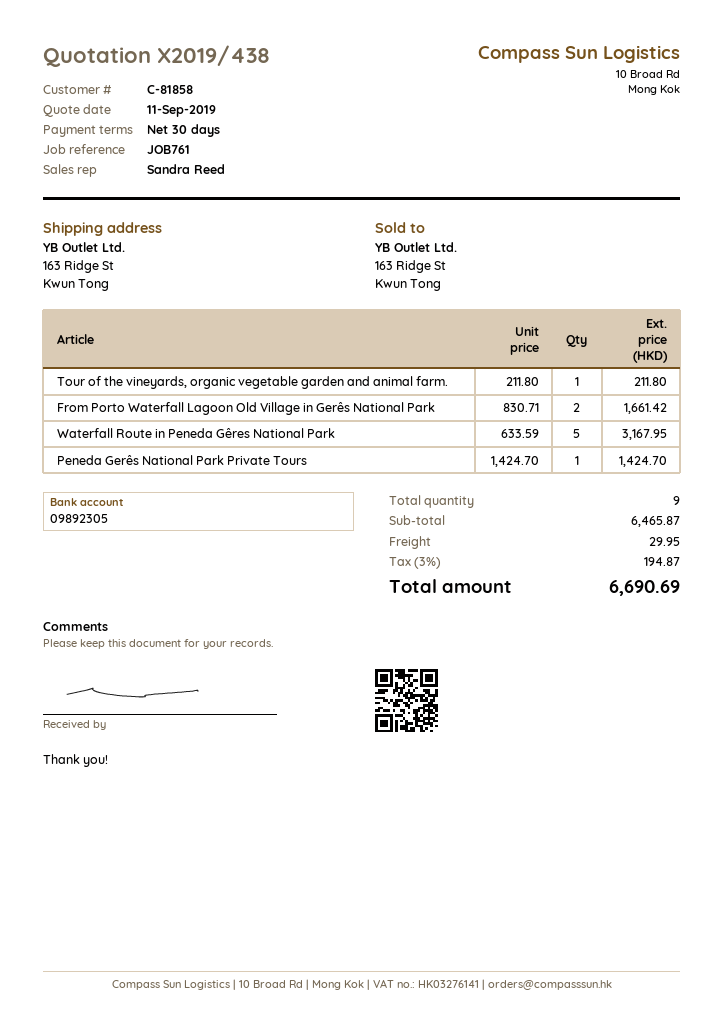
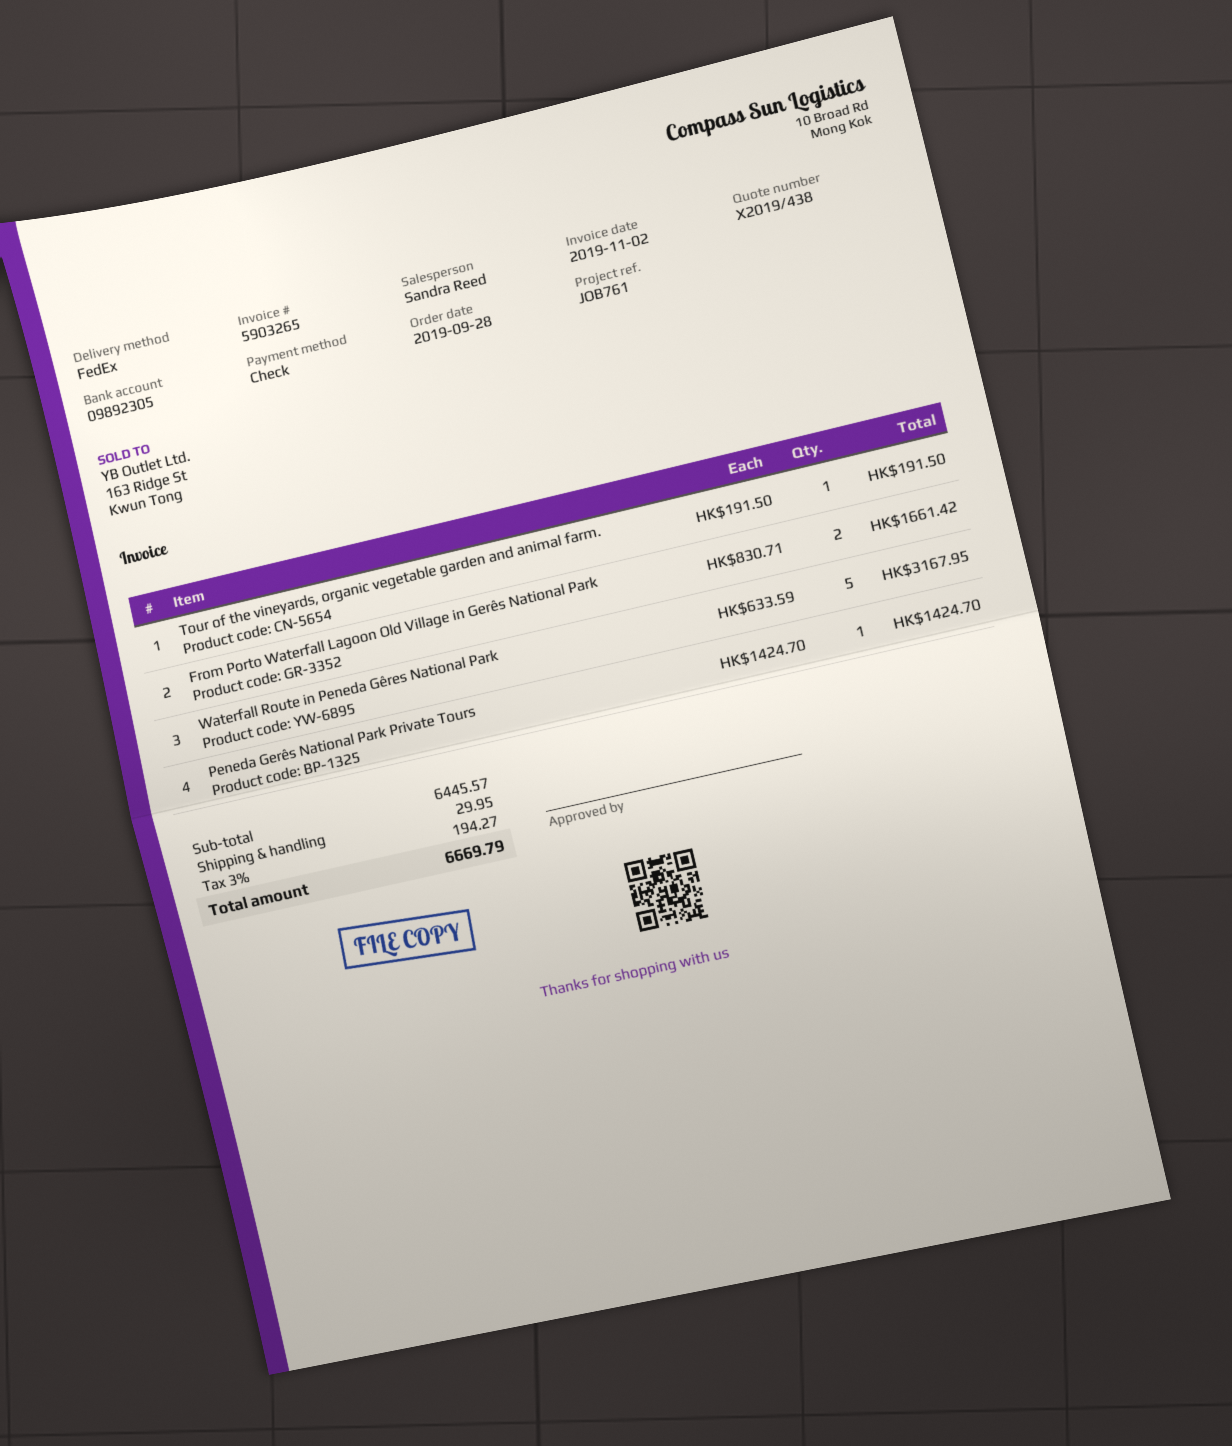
Tour of the vineyards, organic vegetable garden and animal farm.: 1 x 211.80 = 211.80 -> 1 x 191.50 = 191.50
subtotal: 6465.87 -> 6445.57
tax: 3% = 194.87 -> 3% = 194.27
total: 6690.69 -> 6669.79

